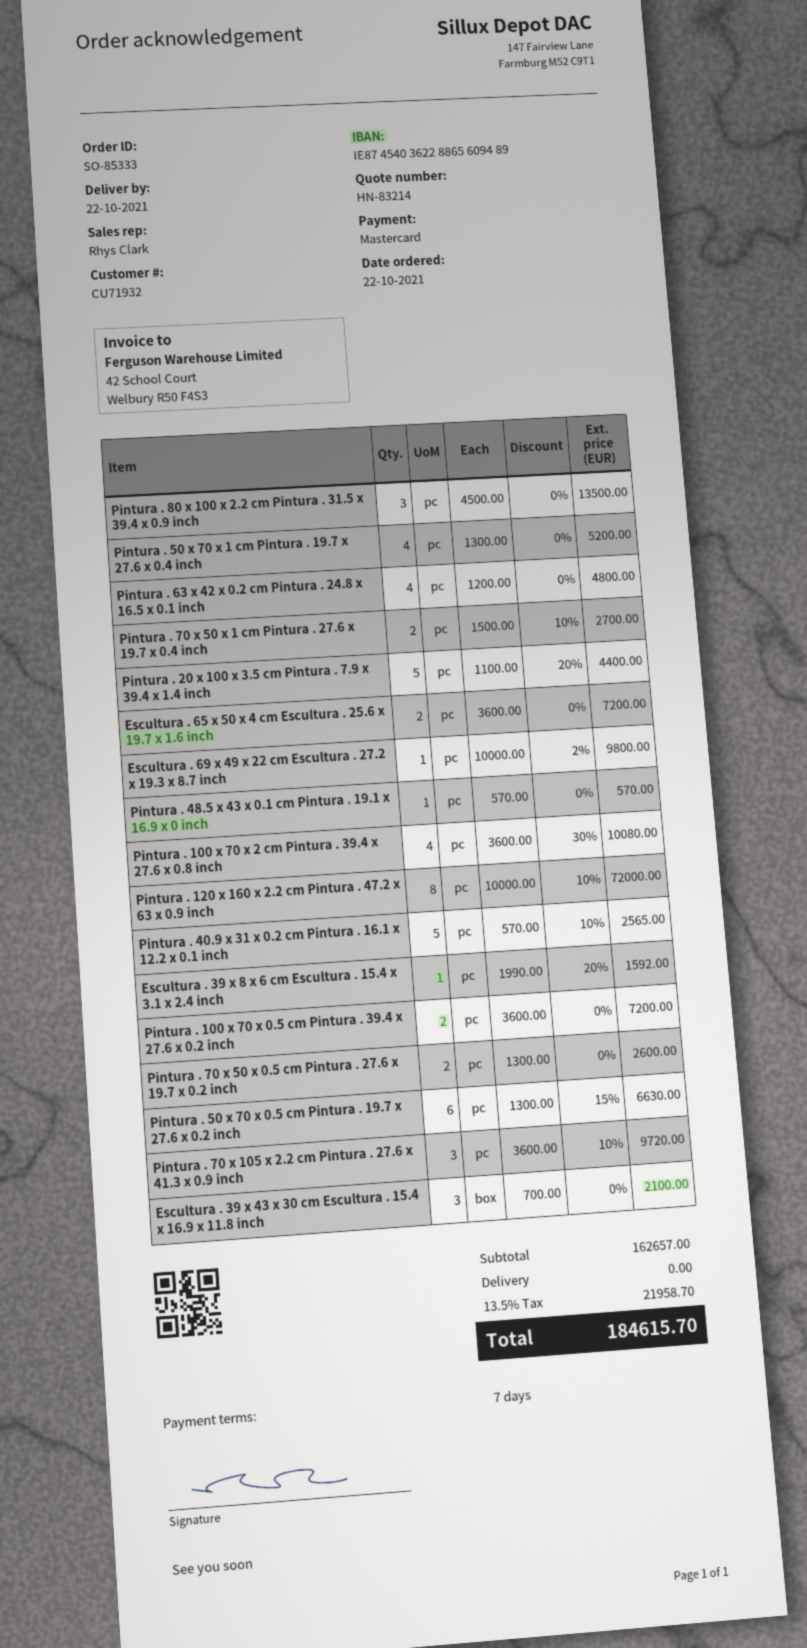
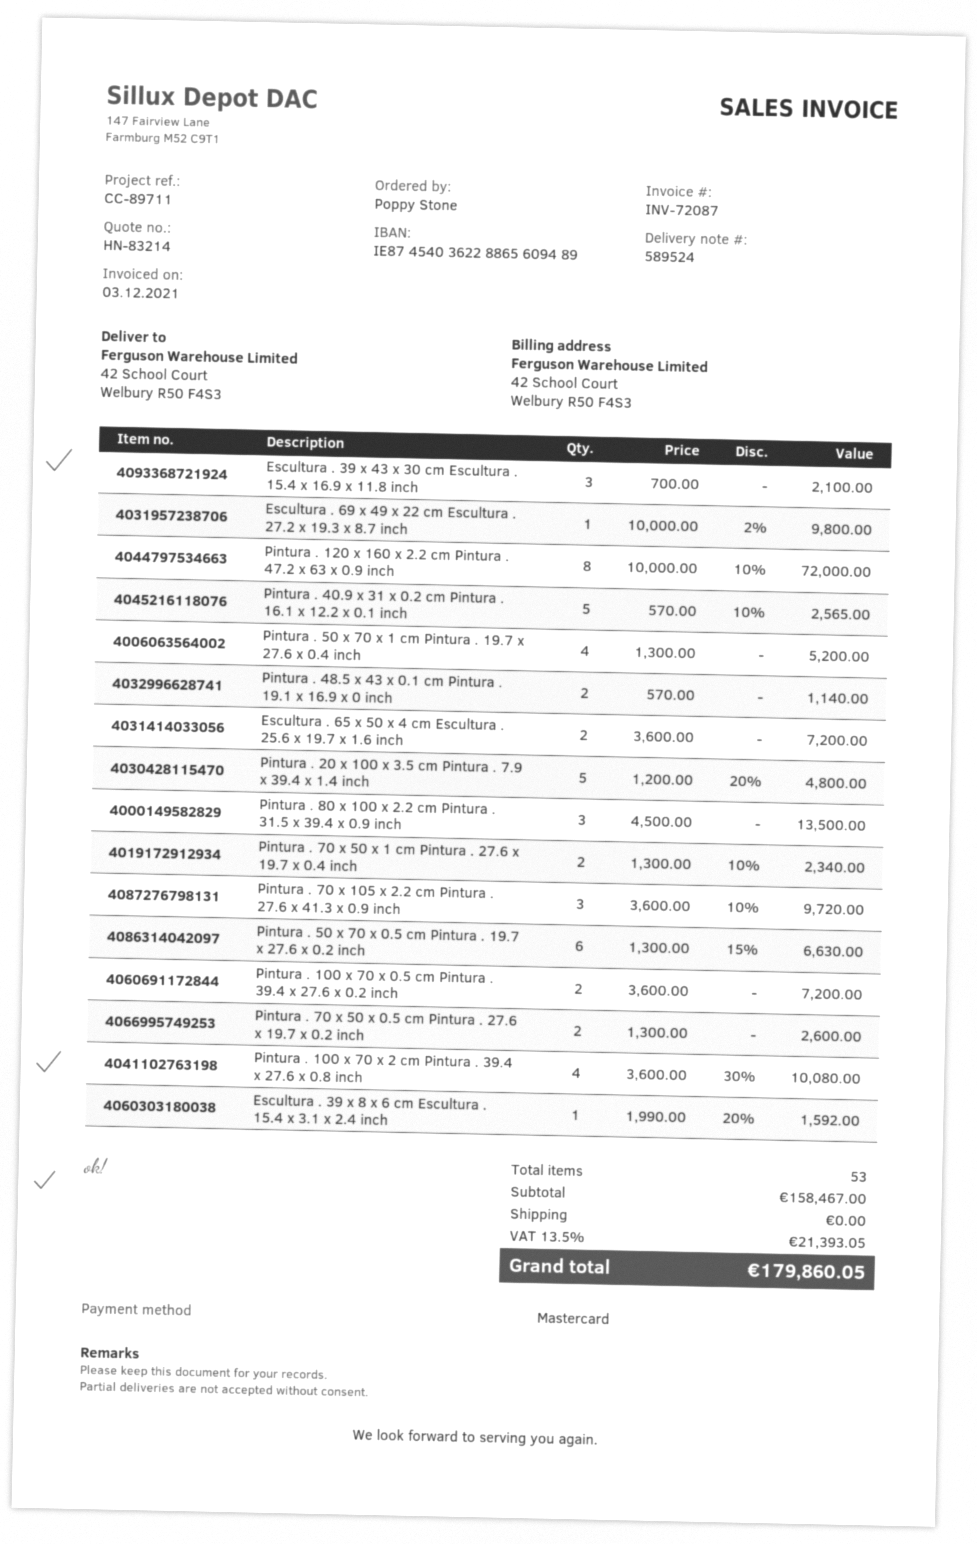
Pintura . 63 x 42 x 0.2 cm Pintura . 24.8 x 16.5 x 0.1 inch: 4 x 1200.00 = 4800.00 -> none
Pintura . 70 x 50 x 1 cm Pintura . 27.6 x 19.7 x 0.4 inch: 2 x 1500.00 - 10% = 2700.00 -> 2 x 1300.00 - 10% = 2340.00
Pintura . 20 x 100 x 3.5 cm Pintura . 7.9 x 39.4 x 1.4 inch: 5 x 1100.00 - 20% = 4400.00 -> 5 x 1200.00 - 20% = 4800.00
Pintura . 48.5 x 43 x 0.1 cm Pintura . 19.1 x 16.9 x 0 inch: 1 x 570.00 = 570.00 -> 2 x 570.00 = 1140.00
subtotal: 162657.00 -> 158467.00
tax: 13.5% = 21958.70 -> 13.5% = 21393.05
total: 184615.70 -> 179860.05

